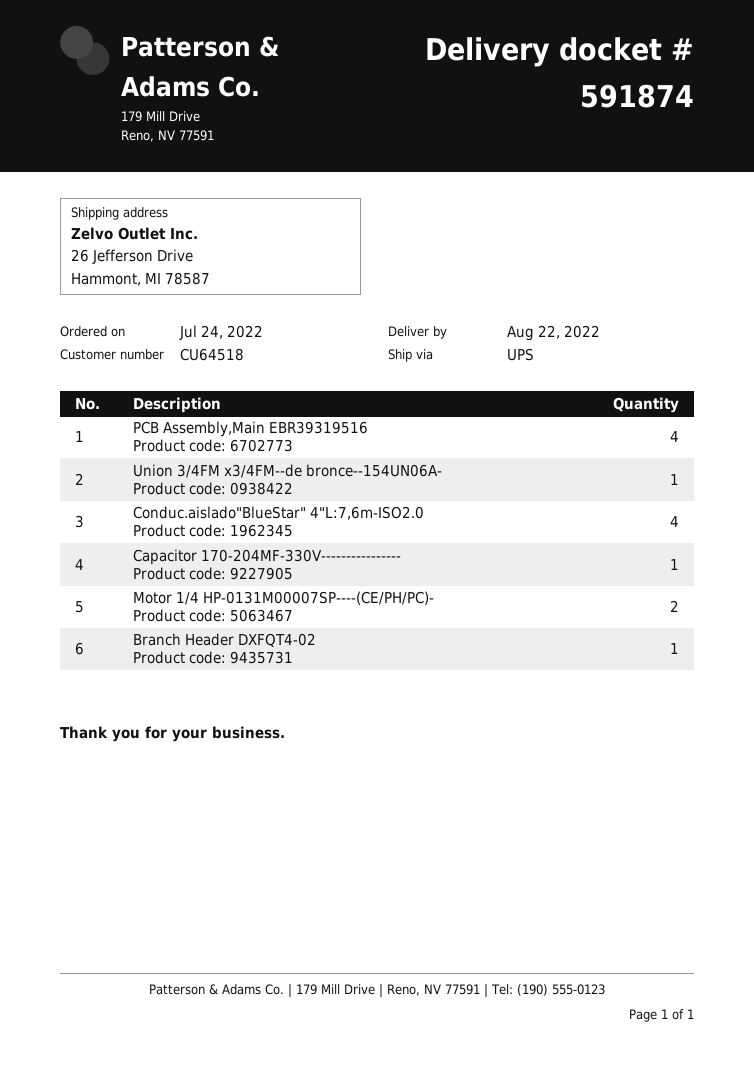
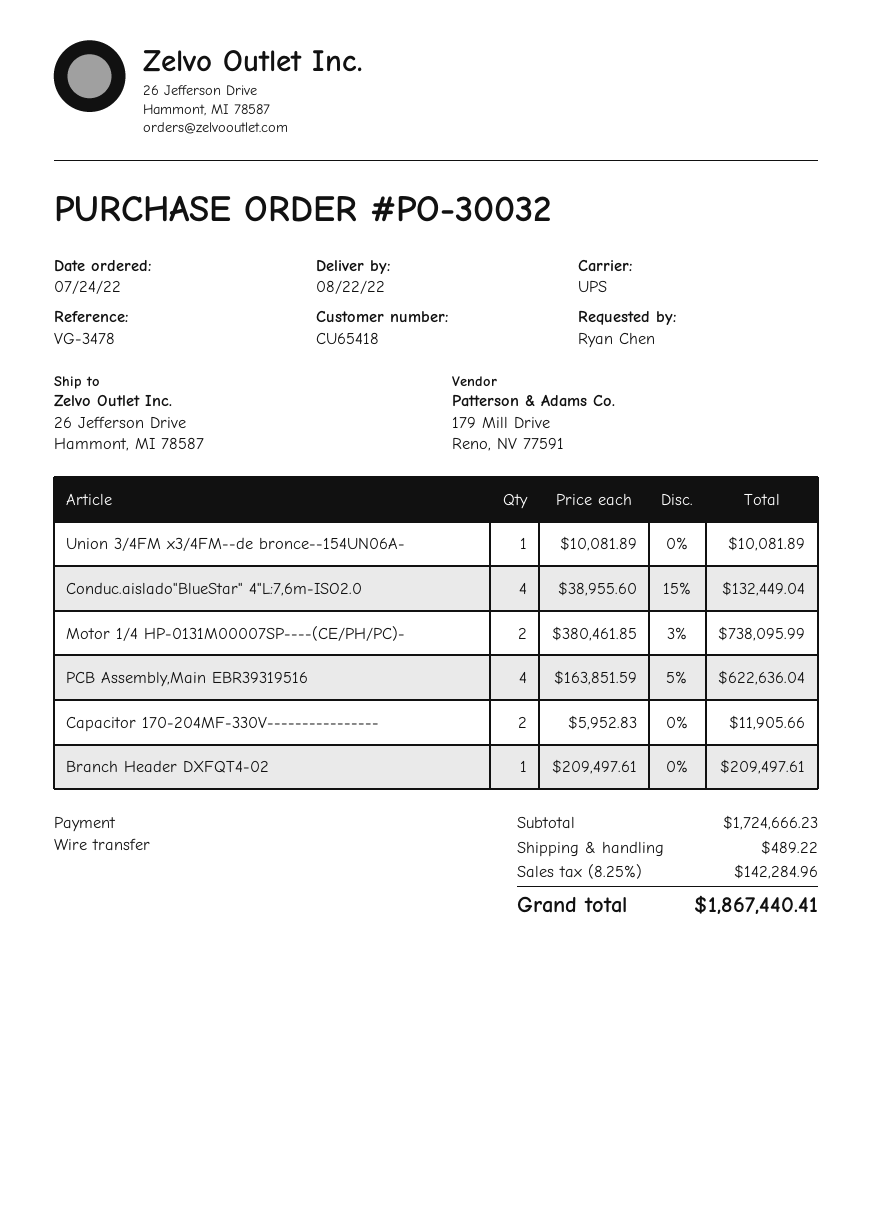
customer number: CU64518 -> CU65418
Capacitor 170-204MF-330V----------------: 1 -> 2

